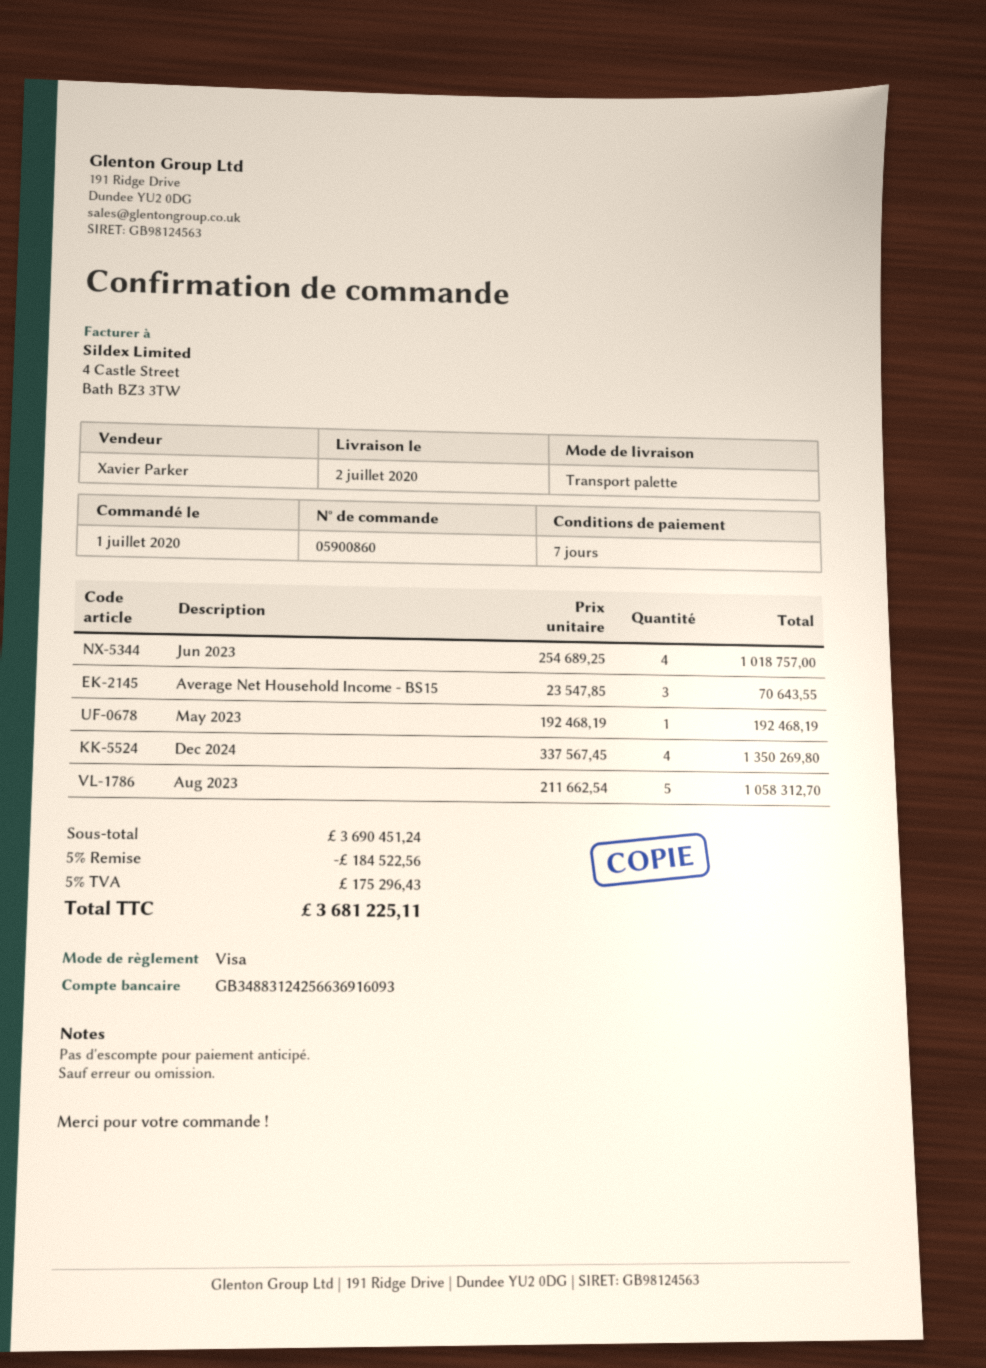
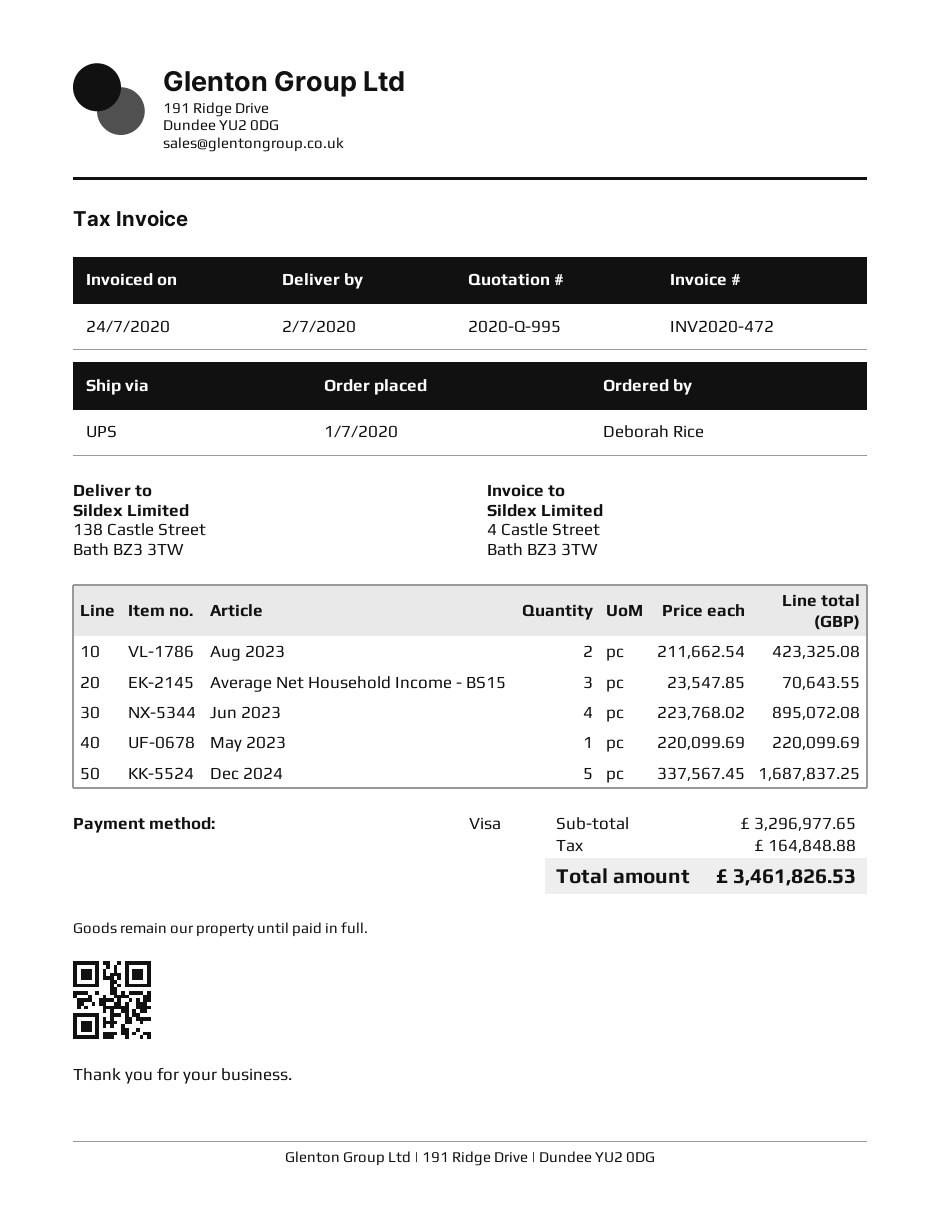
shipping method: pallet freight -> UPS
Jun 2023: 4 x 254689.25 = 1018757.00 -> 4 x 223768.02 = 895072.08
May 2023: 1 x 192468.19 = 192468.19 -> 1 x 220099.69 = 220099.69
Dec 2024: 4 x 337567.45 = 1350269.80 -> 5 x 337567.45 = 1687837.25
Aug 2023: 5 x 211662.54 = 1058312.70 -> 2 x 211662.54 = 423325.08
subtotal: 3690451.24 -> 3296977.65
discount: 5% = 184522.56 -> none
tax: 175296.43 -> 164848.88
total: 3681225.11 -> 3461826.53

